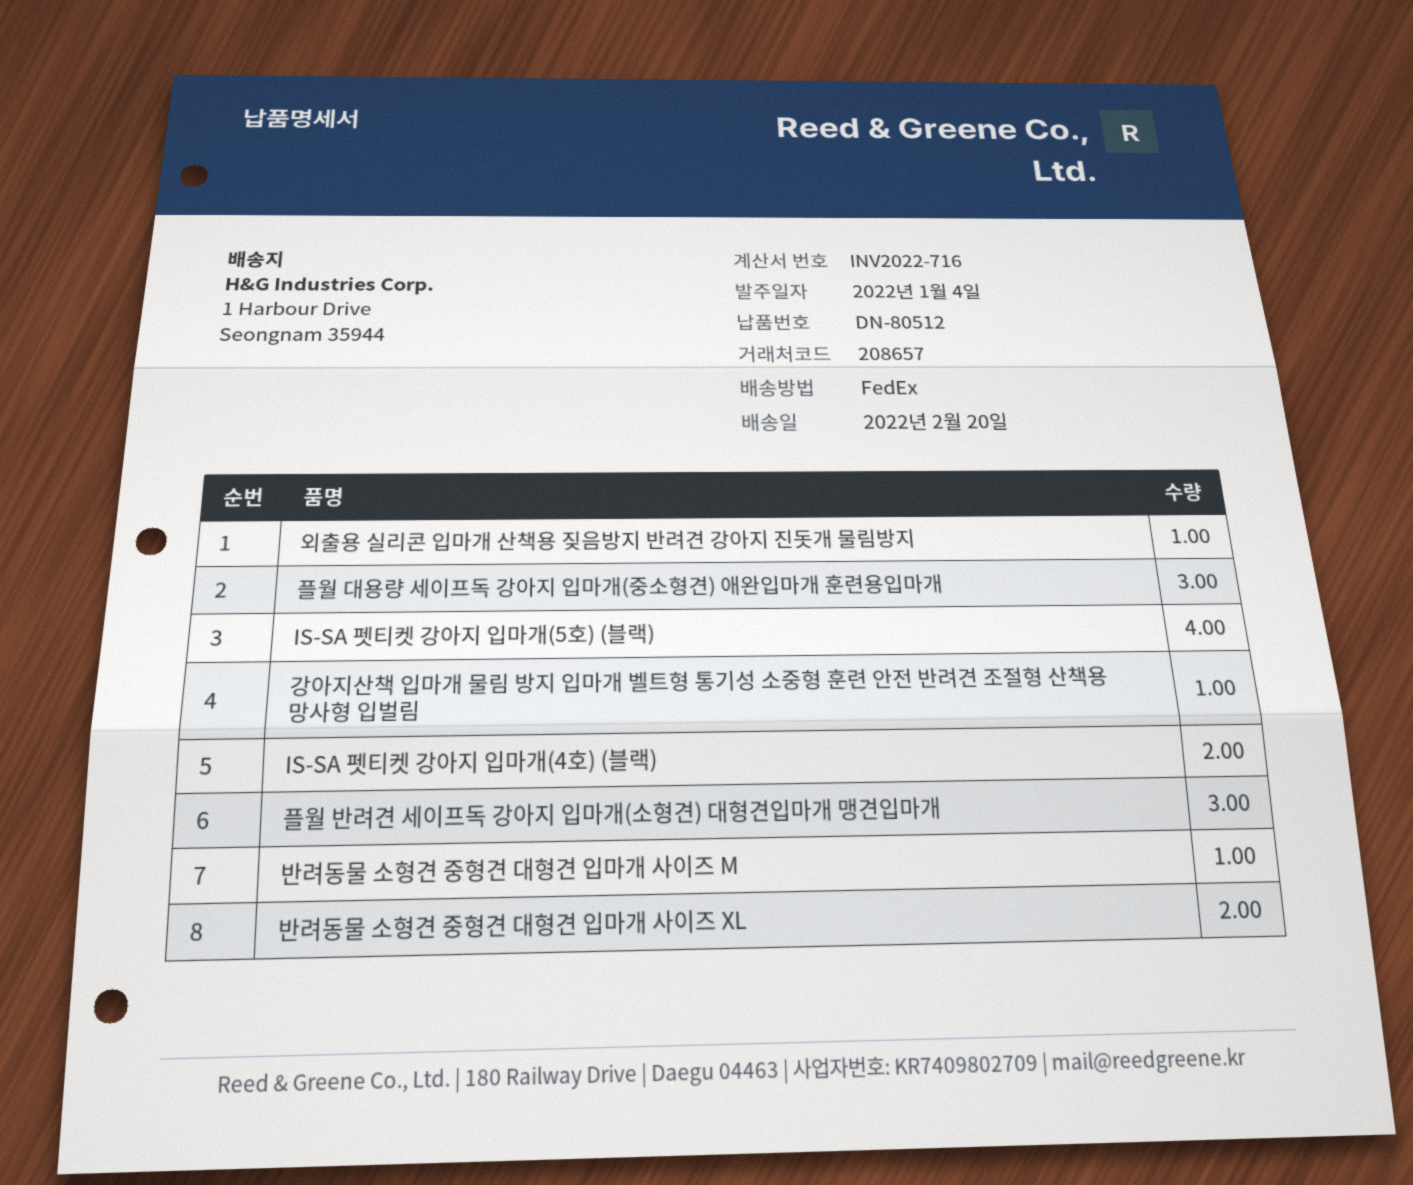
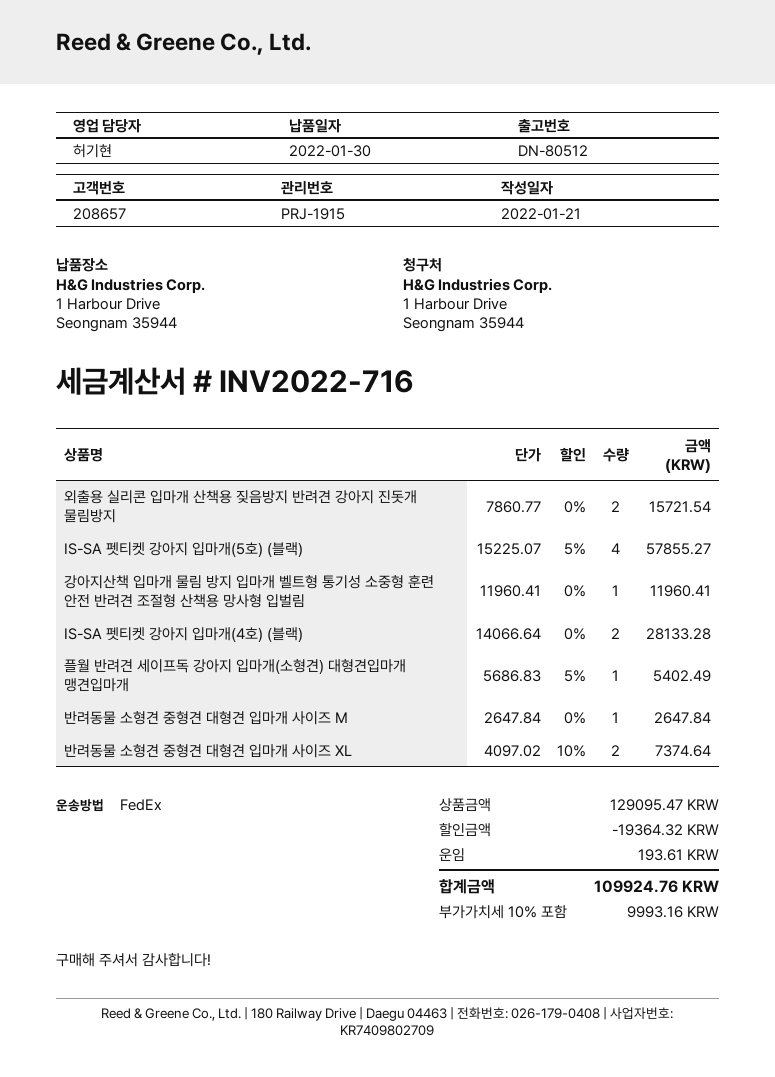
delivery date: 2022-02-20 -> 2022-01-30
외출용 실리콘 입마개 산책용 짖음방지 반려견 강아지 진돗개 물림방지: 1 -> 2
플월 대용량 세이프독 강아지 입마개(중소형견) 애완입마개 훈련용입마개: 3 -> none
플월 반려견 세이프독 강아지 입마개(소형견) 대형견입마개 맹견입마개: 3 -> 1

